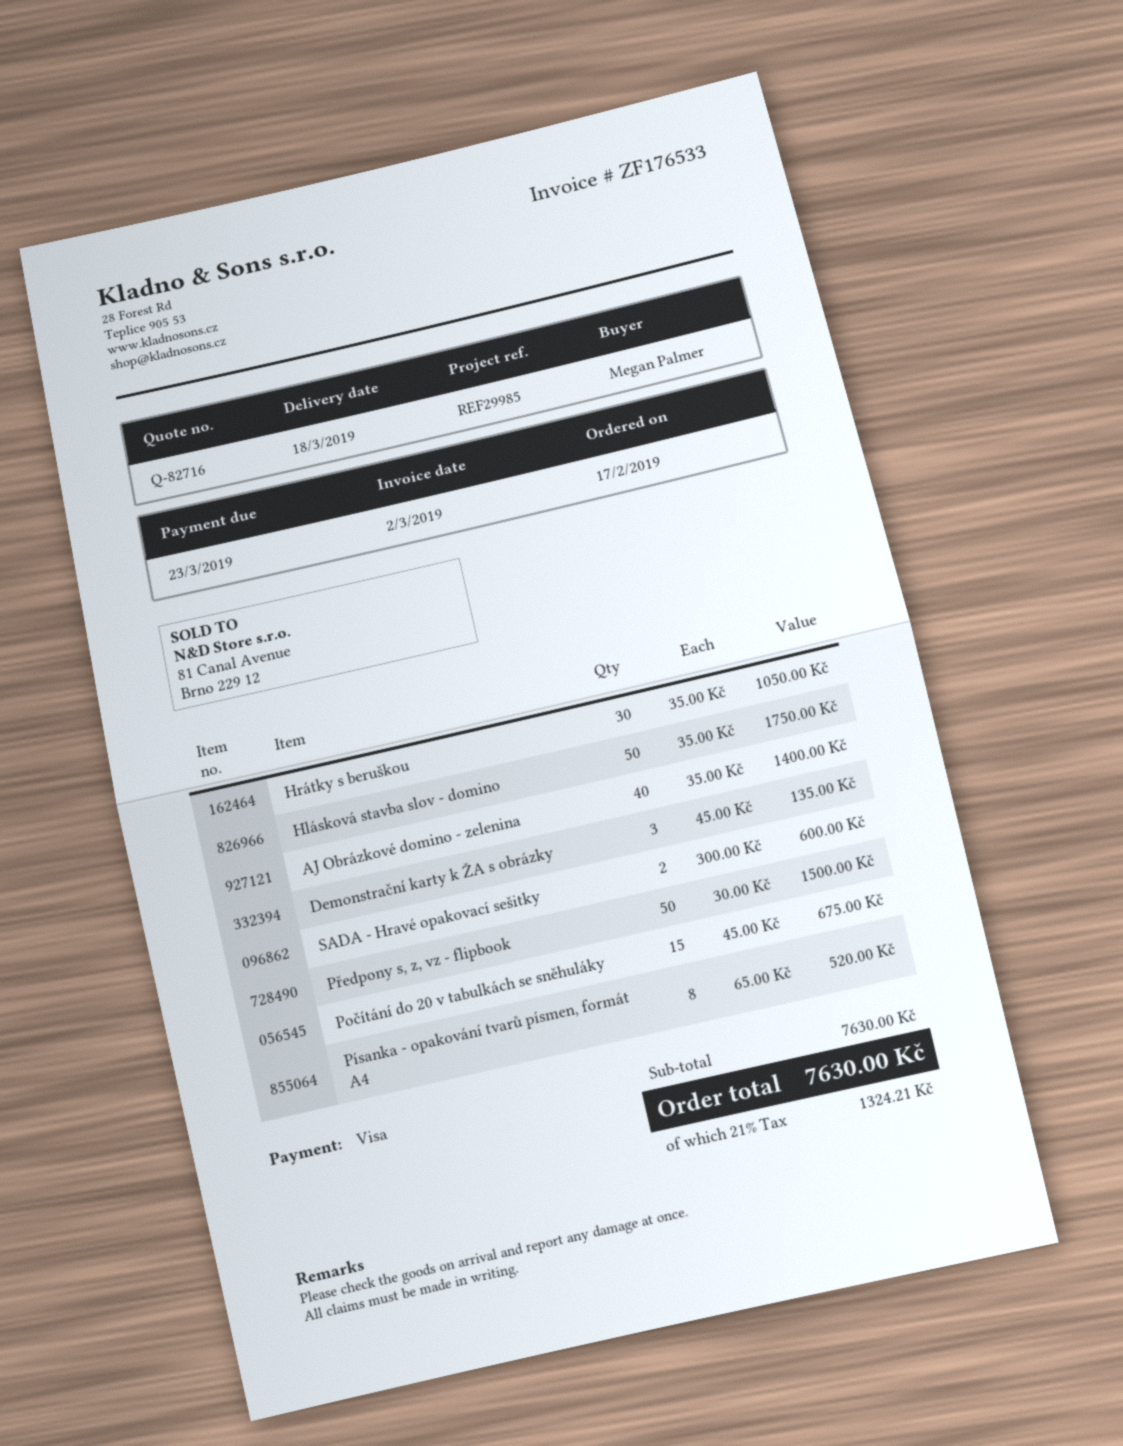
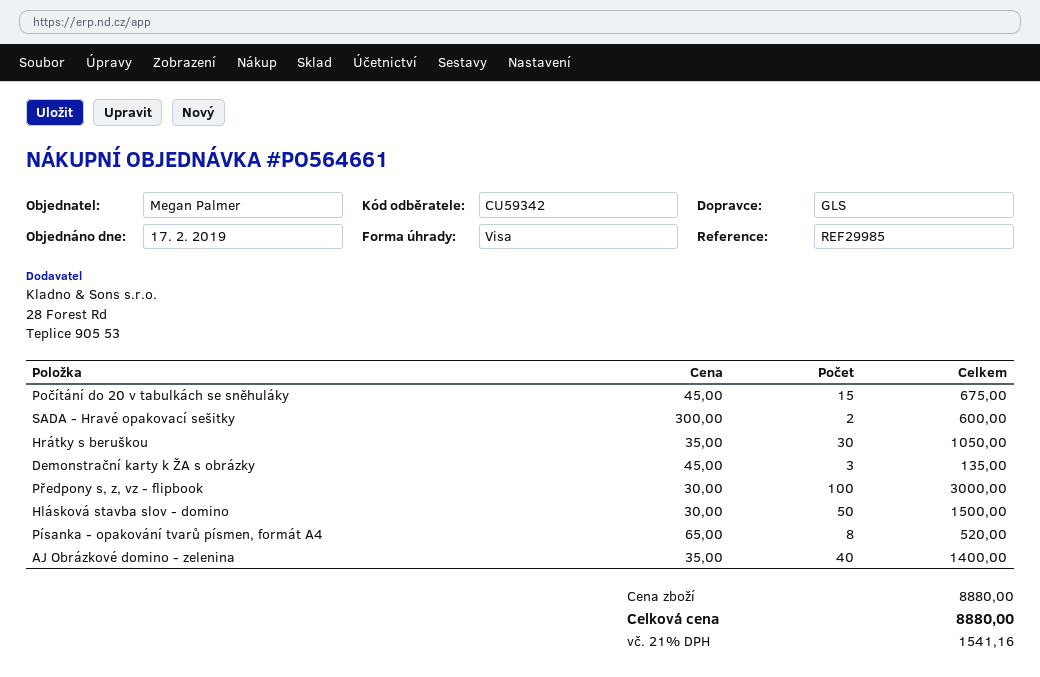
Hlásková stavba slov - domino: 50 x 35.00 = 1750.00 -> 50 x 30.00 = 1500.00
Předpony s, z, vz - flipbook: 50 x 30.00 = 1500.00 -> 100 x 30.00 = 3000.00
subtotal: 7630.00 -> 8880.00
tax: 21% = 1324.21 -> 21% = 1541.16
total: 7630.00 -> 8880.00

